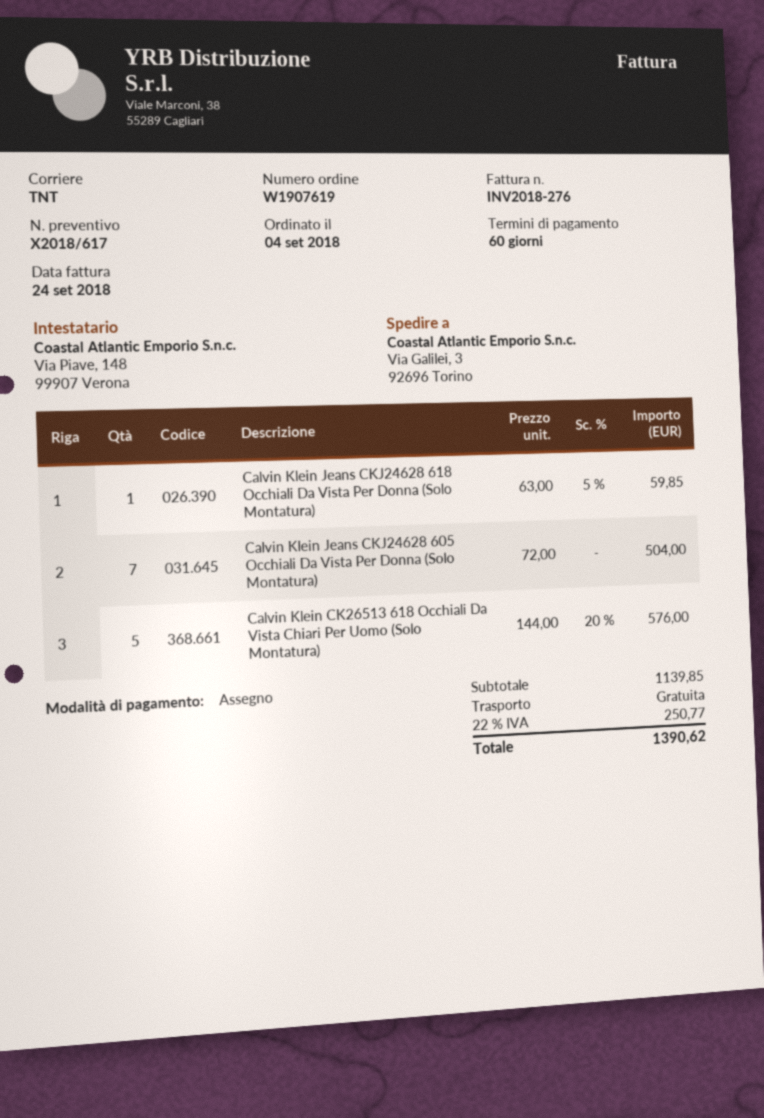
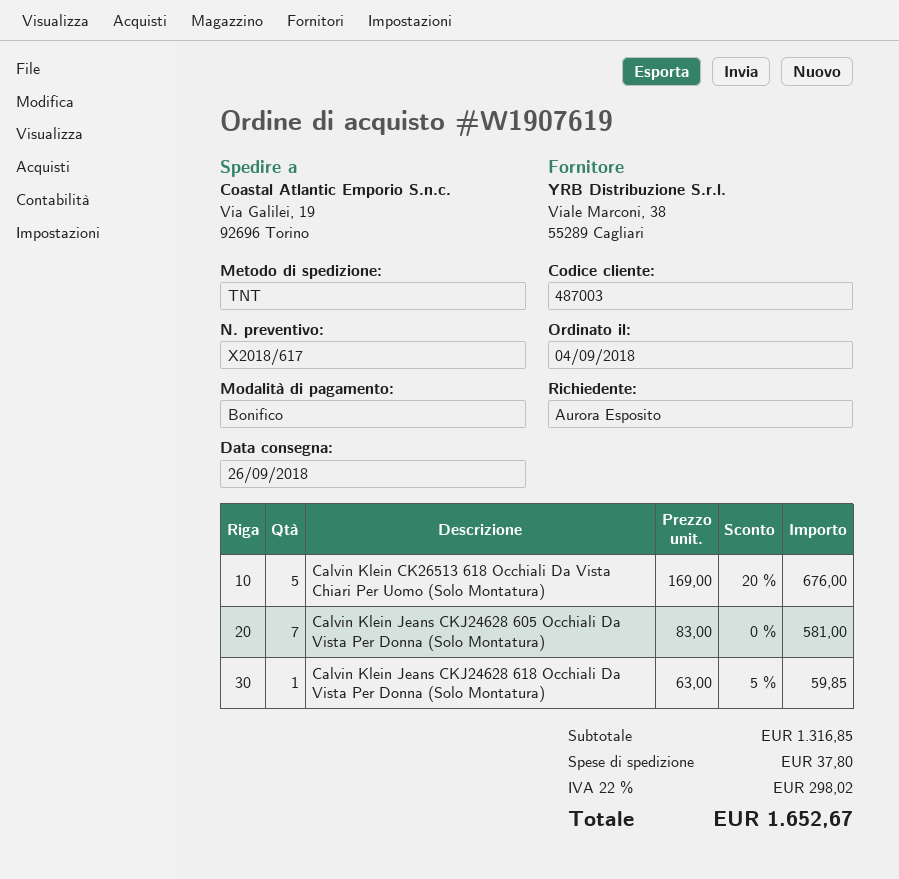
payment method: cheque -> bank transfer
ship to: Via Galilei, 3, 92696 Torino -> Via Galilei, 19, 92696 Torino
Calvin Klein Jeans CKJ24628 605 Occhiali Da Vista Per Donna (Solo Montatura): 7 x 72.00 = 504.00 -> 7 x 83.00 = 581.00
Calvin Klein CK26513 618 Occhiali Da Vista Chiari Per Uomo (Solo Montatura): 5 x 144.00 - 20% = 576.00 -> 5 x 169.00 - 20% = 676.00
subtotal: 1139.85 -> 1316.85
shipping: 0.00 -> 37.80
tax: 22% = 250.77 -> 22% = 298.02
total: 1390.62 -> 1652.67

